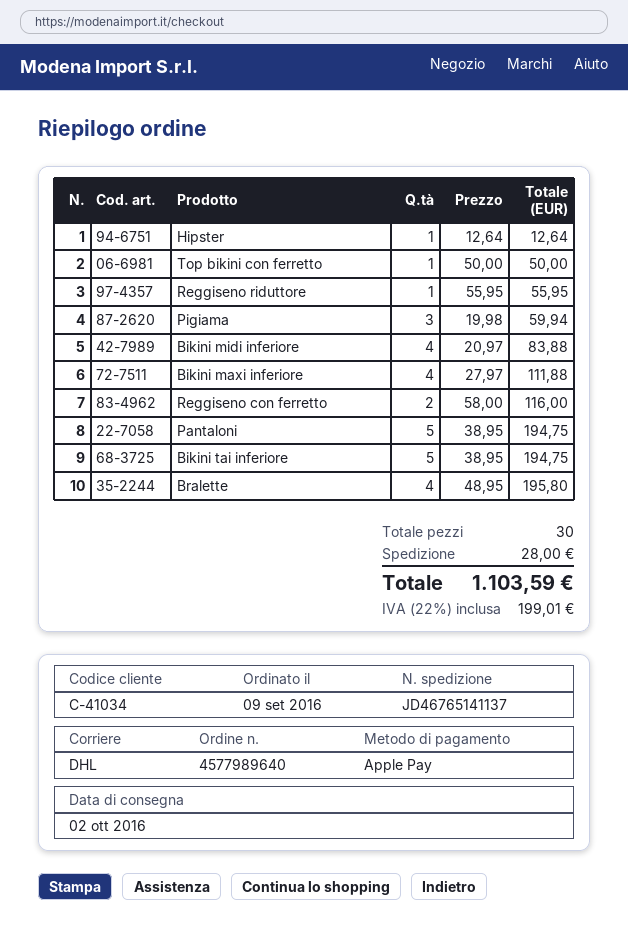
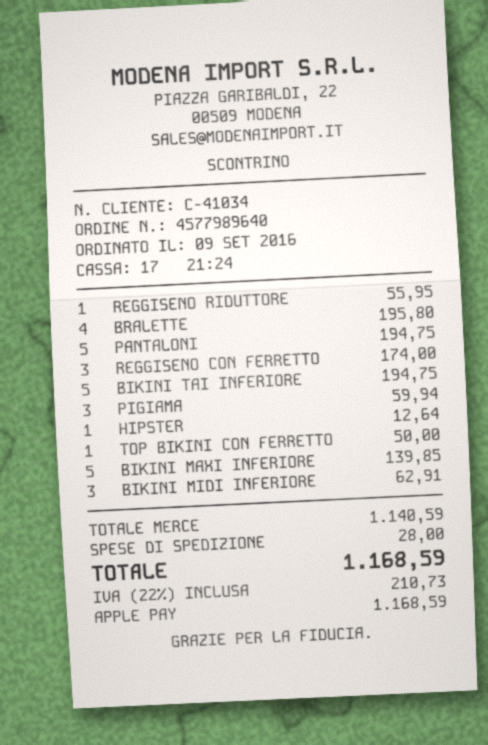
Bikini midi inferiore: 4 for 83.88 -> 3 for 62.91
Bikini maxi inferiore: 4 for 111.88 -> 5 for 139.85
Reggiseno con ferretto: 2 for 116.00 -> 3 for 174.00
tax: 22% = 199.01 -> 22% = 210.73
total: 1103.59 -> 1168.59

